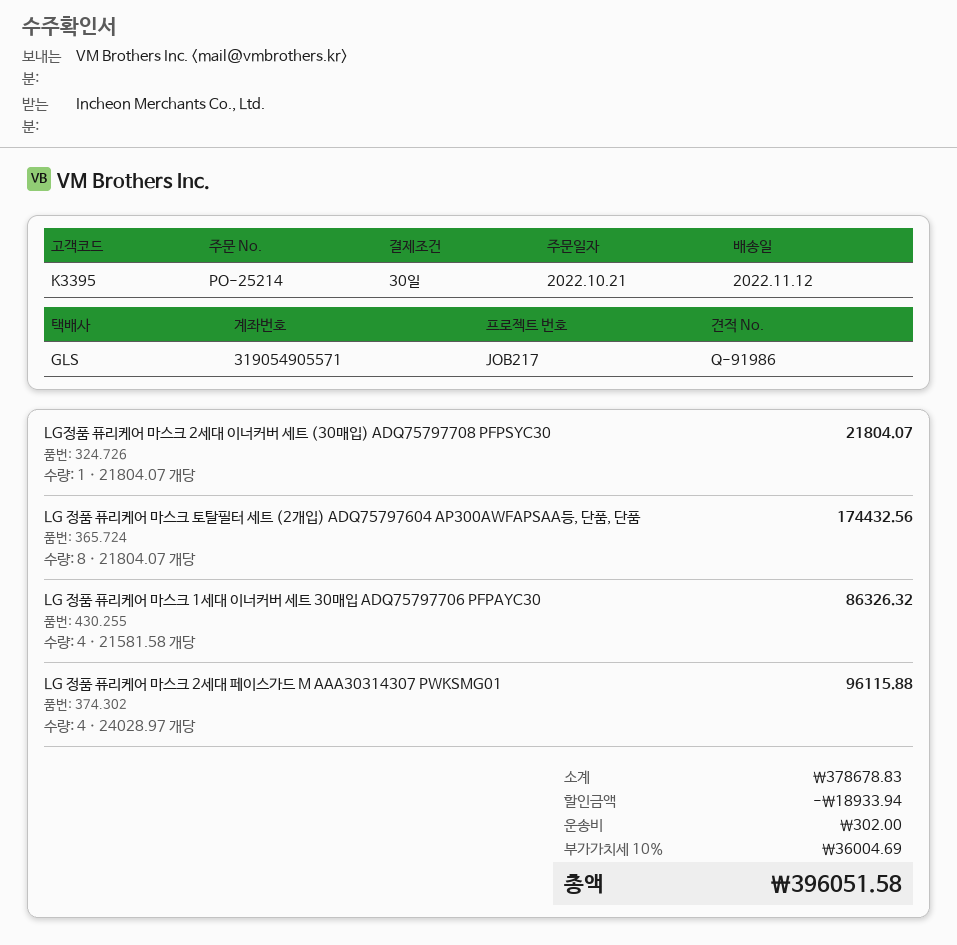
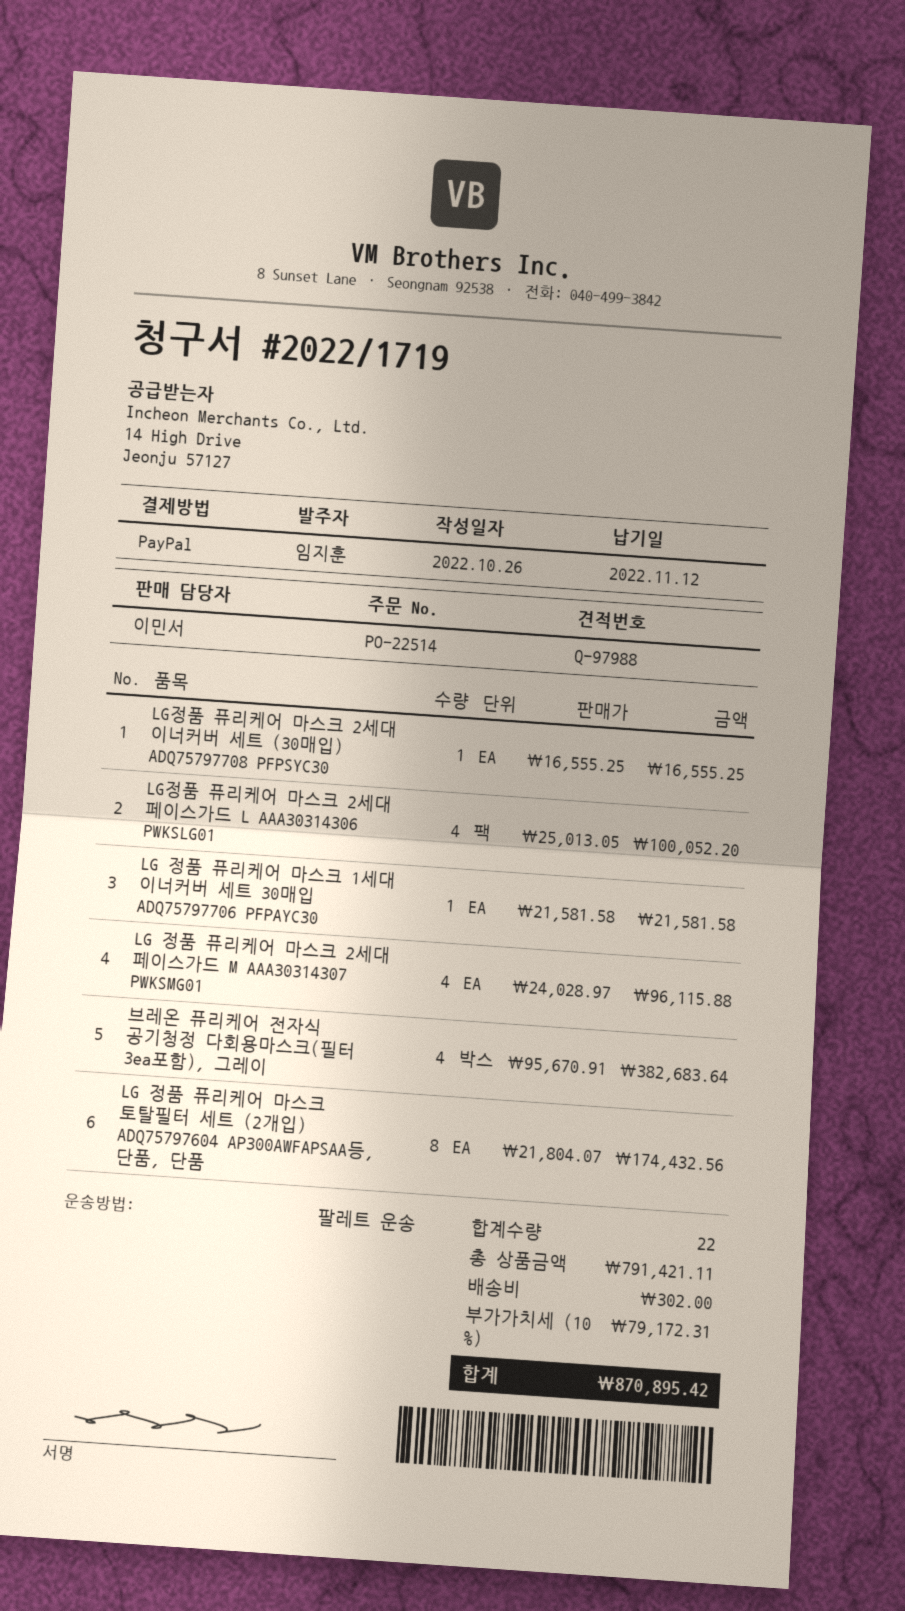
quote number: Q-91986 -> Q-97988
order number: PO-25214 -> PO-22514
shipping method: GLS -> pallet freight
LG정품 퓨리케어 마스크 2세대 이너커버 세트 (30매입) ADQ75797708 PFPSYC30: 1 x 21804.07 = 21804.07 -> 1 x 16555.25 = 16555.25
LG 정품 퓨리케어 마스크 1세대 이너커버 세트 30매입 ADQ75797706 PFPAYC30: 4 x 21581.58 = 86326.32 -> 1 x 21581.58 = 21581.58
LG정품 퓨리케어 마스크 2세대 페이스가드 L AAA30314306 PWKSLG01: none -> 4 x 25013.05 = 100052.20
브레온 퓨리케어 전자식 공기청정 다회용마스크(필터 3ea포함), 그레이: none -> 4 x 95670.91 = 382683.64
subtotal: 378678.83 -> 791421.11
discount: 18933.94 -> none
tax: 10% = 36004.69 -> 10% = 79172.31
total: 396051.58 -> 870895.42

